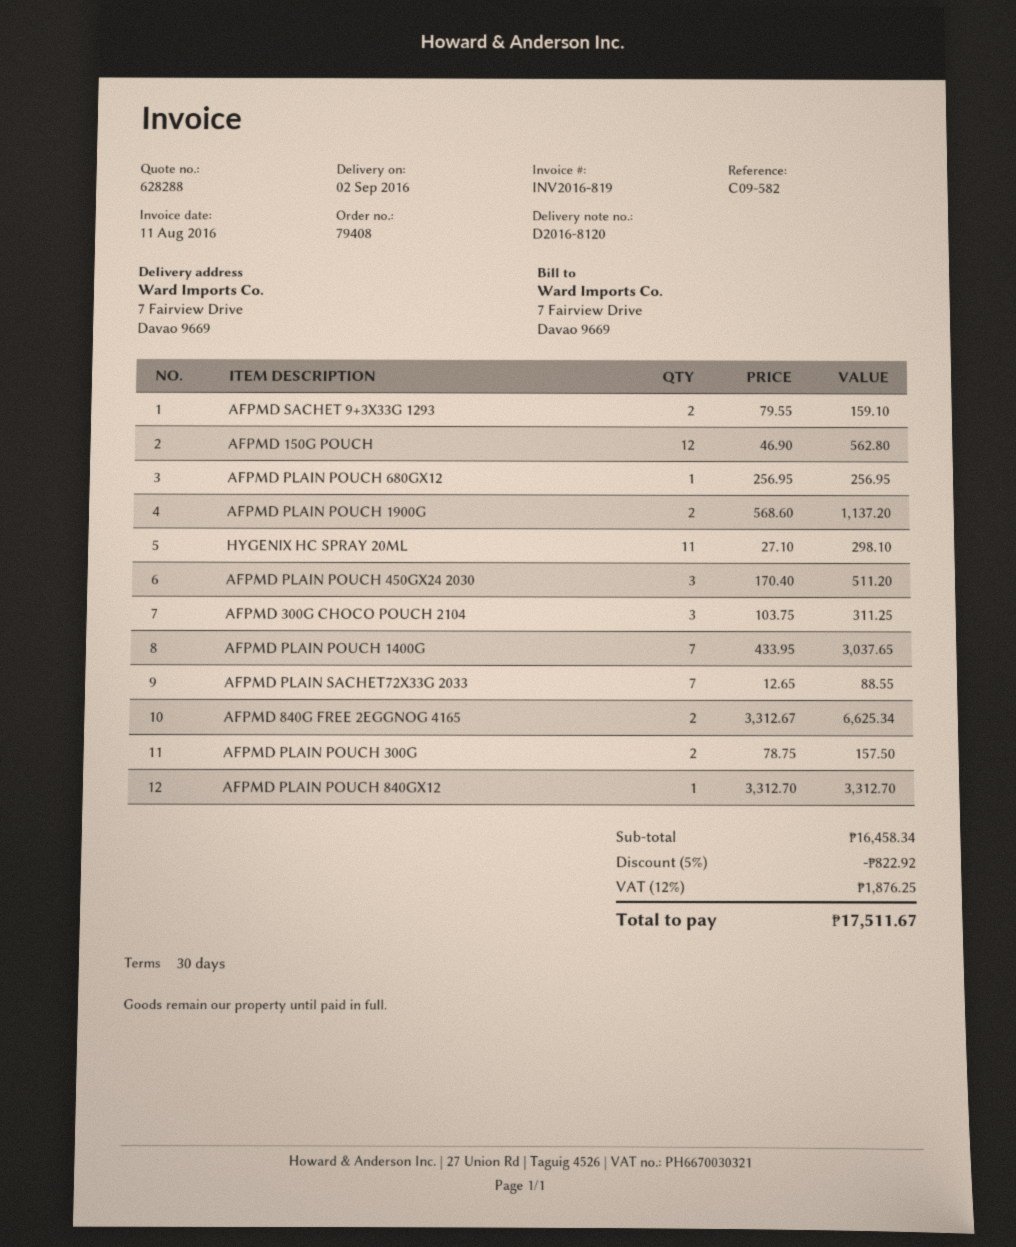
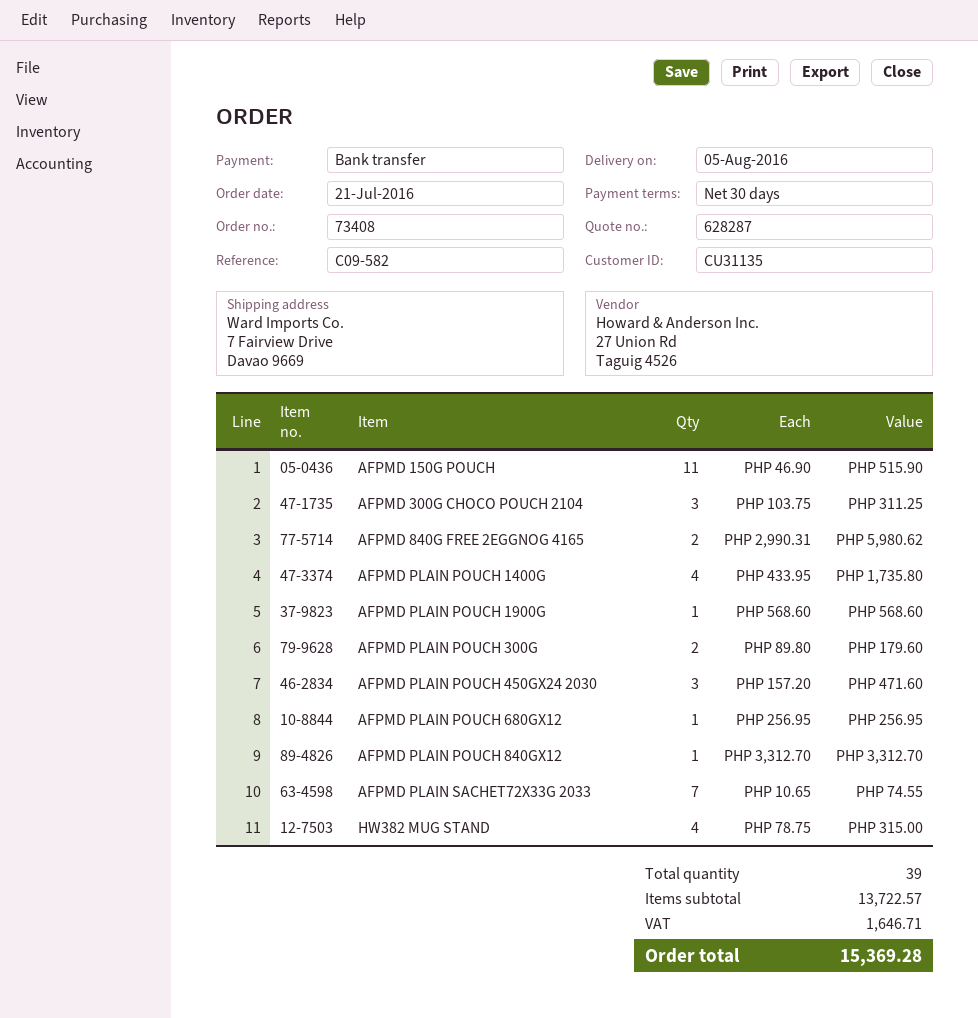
quote number: 628288 -> 628287
order number: 79408 -> 73408
delivery date: 2016-09-02 -> 2016-08-05
AFPMD SACHET 9+3X33G 1293: 2 x 79.55 = 159.10 -> none
AFPMD 150G POUCH: 12 x 46.90 = 562.80 -> 11 x 46.90 = 515.90
AFPMD PLAIN POUCH 1900G: 2 x 568.60 = 1137.20 -> 1 x 568.60 = 568.60
HYGENIX HC SPRAY 20ML: 11 x 27.10 = 298.10 -> none
AFPMD PLAIN POUCH 450GX24 2030: 3 x 170.40 = 511.20 -> 3 x 157.20 = 471.60
AFPMD PLAIN POUCH 1400G: 7 x 433.95 = 3037.65 -> 4 x 433.95 = 1735.80
AFPMD PLAIN SACHET72X33G 2033: 7 x 12.65 = 88.55 -> 7 x 10.65 = 74.55
AFPMD 840G FREE 2EGGNOG 4165: 2 x 3312.67 = 6625.34 -> 2 x 2990.31 = 5980.62
AFPMD PLAIN POUCH 300G: 2 x 78.75 = 157.50 -> 2 x 89.80 = 179.60
HW382 MUG STAND: none -> 4 x 78.75 = 315.00
subtotal: 16458.34 -> 13722.57
discount: 5% = 822.92 -> none
tax: 1876.25 -> 1646.71
total: 17511.67 -> 15369.28

